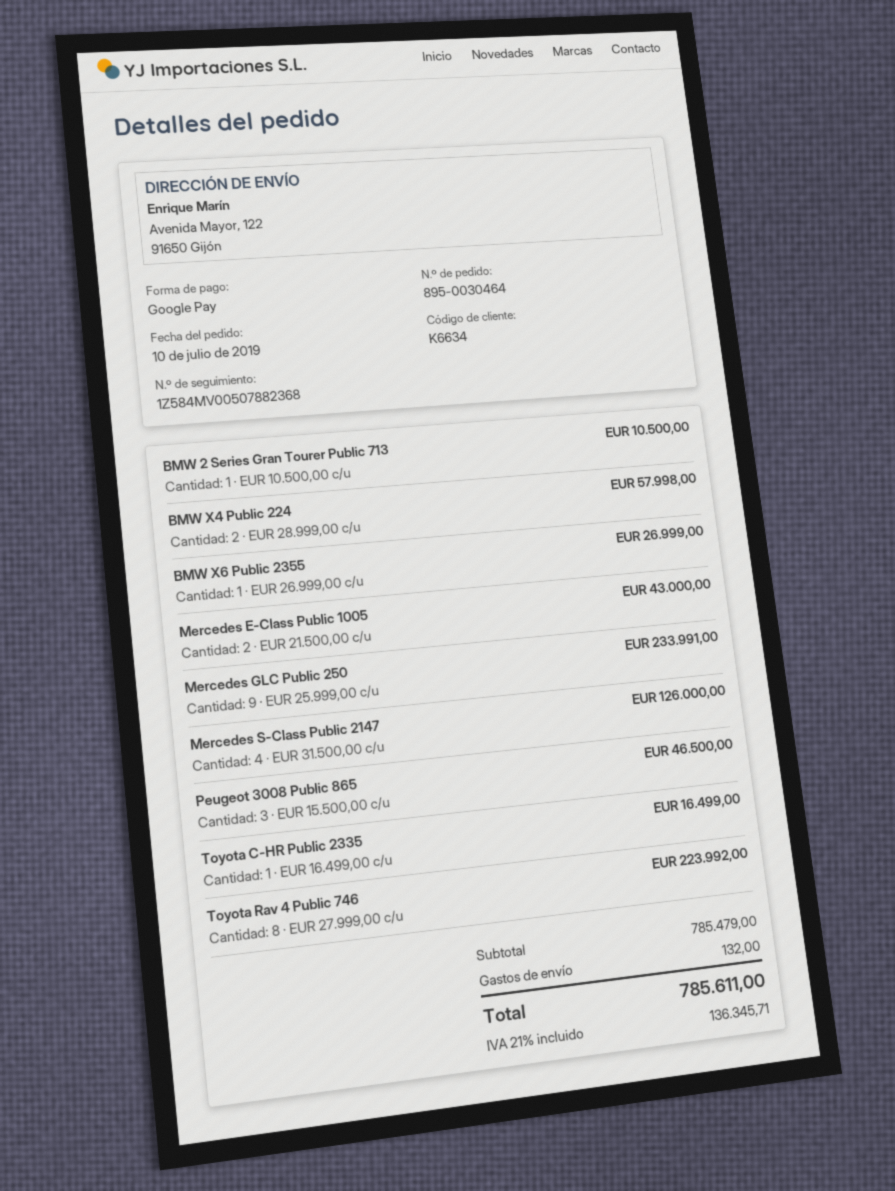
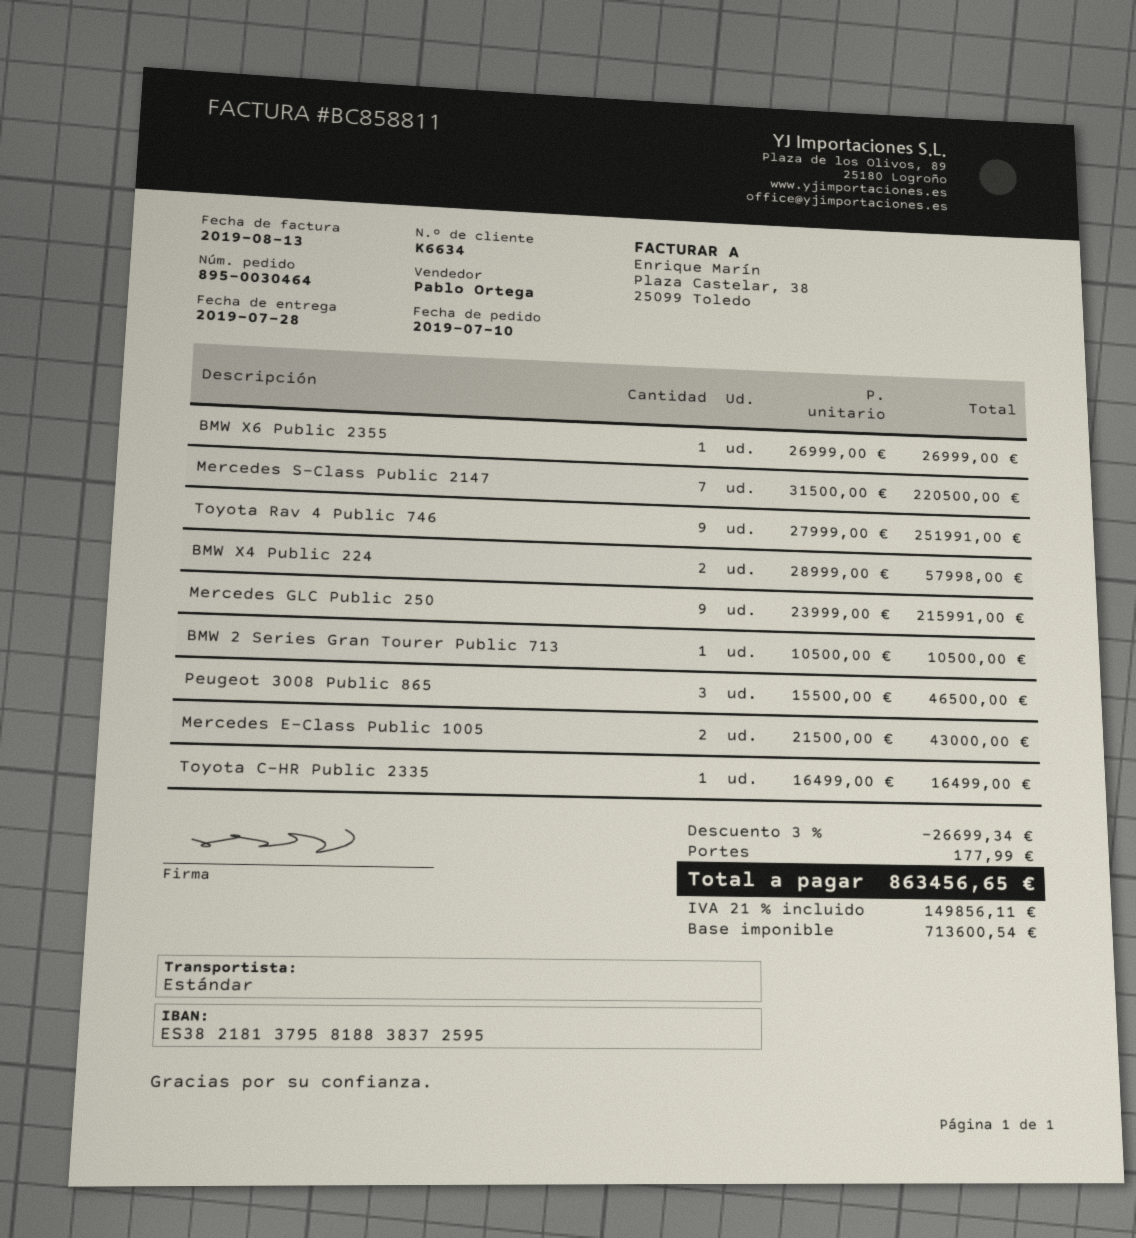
Mercedes GLC Public 250: 9 x 25999.00 = 233991.00 -> 9 x 23999.00 = 215991.00
Mercedes S-Class Public 2147: 4 x 31500.00 = 126000.00 -> 7 x 31500.00 = 220500.00
Toyota Rav 4 Public 746: 8 x 27999.00 = 223992.00 -> 9 x 27999.00 = 251991.00
discount: none -> 3% = 26699.34
shipping: 132.00 -> 177.99
tax: 21% = 136345.71 -> 21% = 149856.11
total: 785611.00 -> 863456.65

